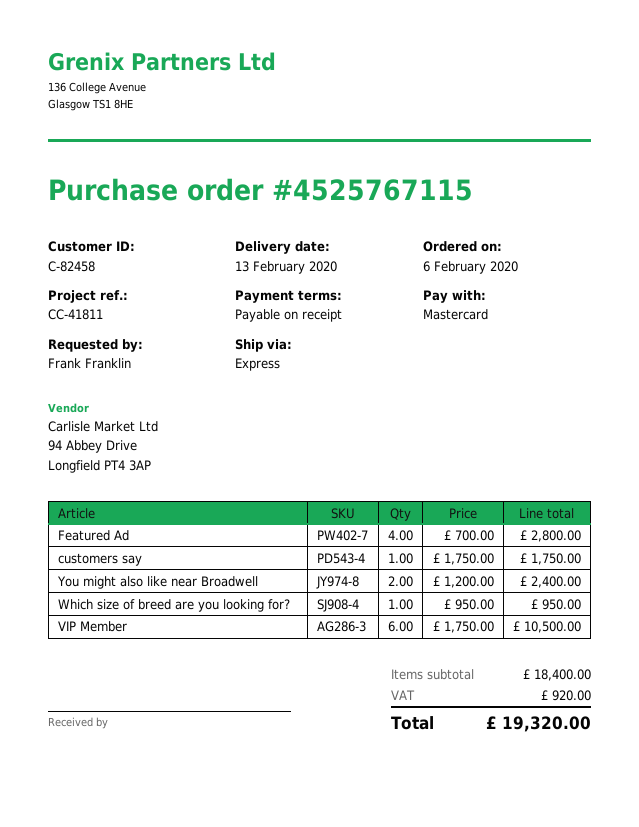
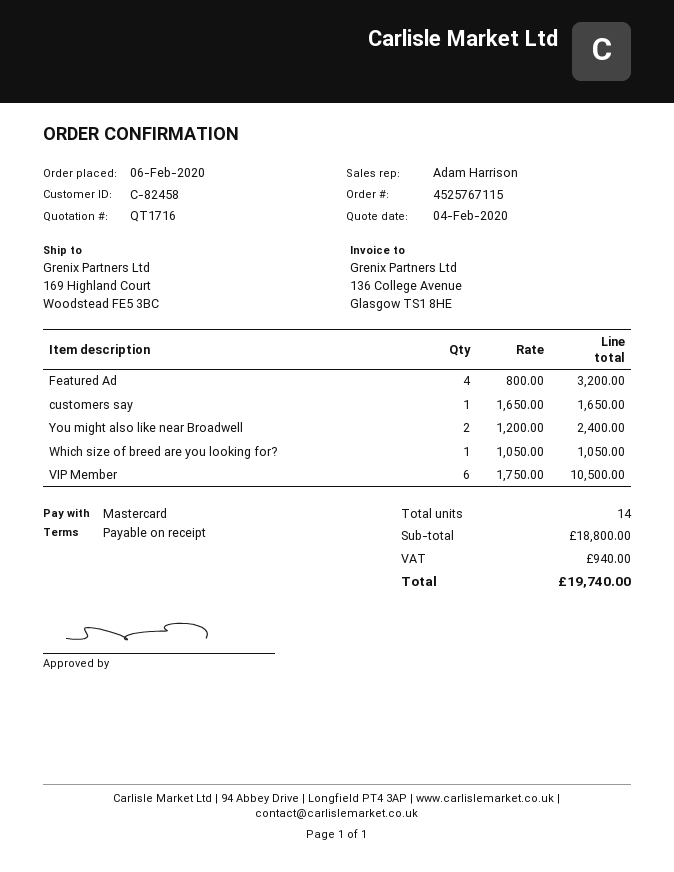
Featured Ad: 4 x 700.00 = 2800.00 -> 4 x 800.00 = 3200.00
customers say: 1 x 1750.00 = 1750.00 -> 1 x 1650.00 = 1650.00
Which size of breed are you looking for?: 1 x 950.00 = 950.00 -> 1 x 1050.00 = 1050.00
subtotal: 18400.00 -> 18800.00
tax: 920.00 -> 940.00
total: 19320.00 -> 19740.00

